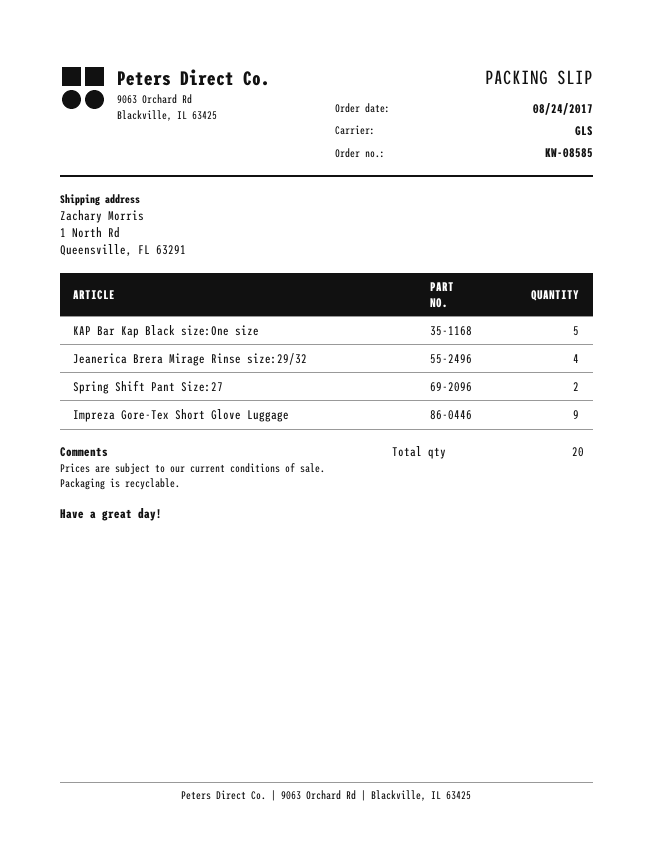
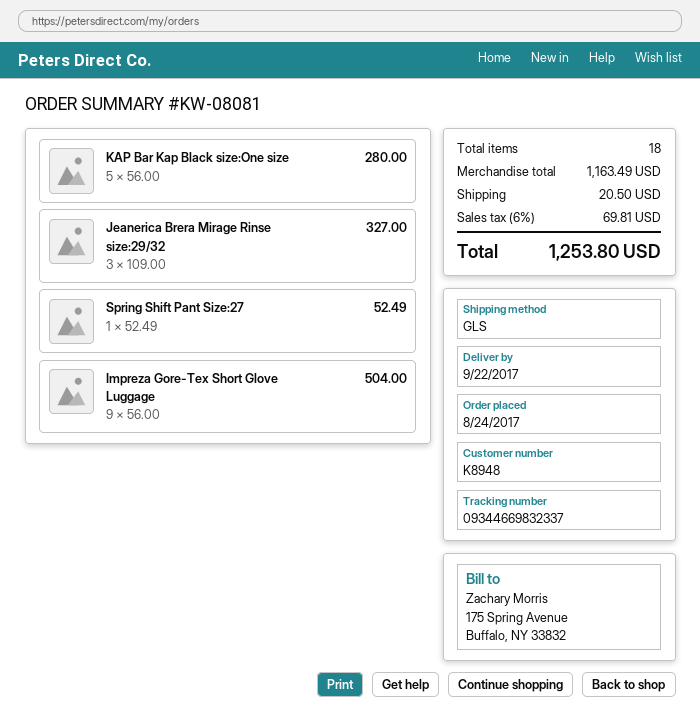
order number: KW-08585 -> KW-08081
Jeanerica Brera Mirage Rinse size:29/32: 4 -> 3
Spring Shift Pant Size:27: 2 -> 1
total quantity: 20 -> 18

